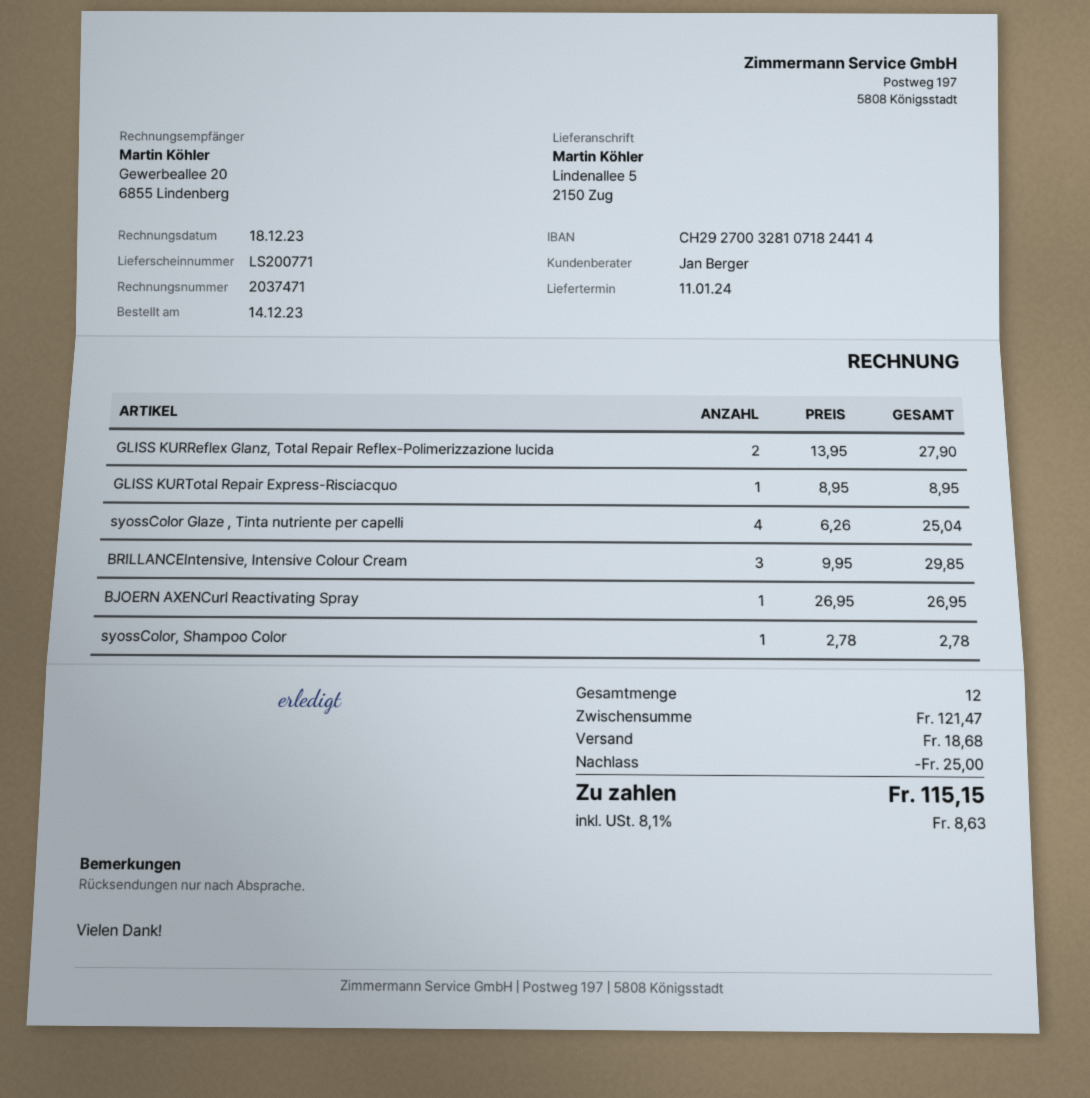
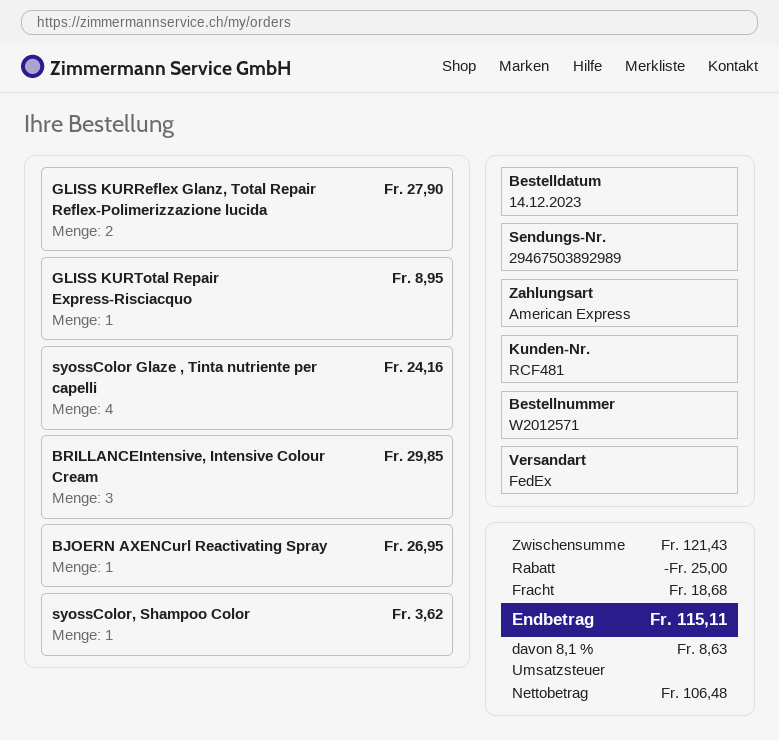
syossColor Glaze , Tinta nutriente per capelli: 4 for 25.04 -> 4 for 24.16
syossColor, Shampoo Color: 1 for 2.78 -> 1 for 3.62
subtotal: 121.47 -> 121.43
total: 115.15 -> 115.11

